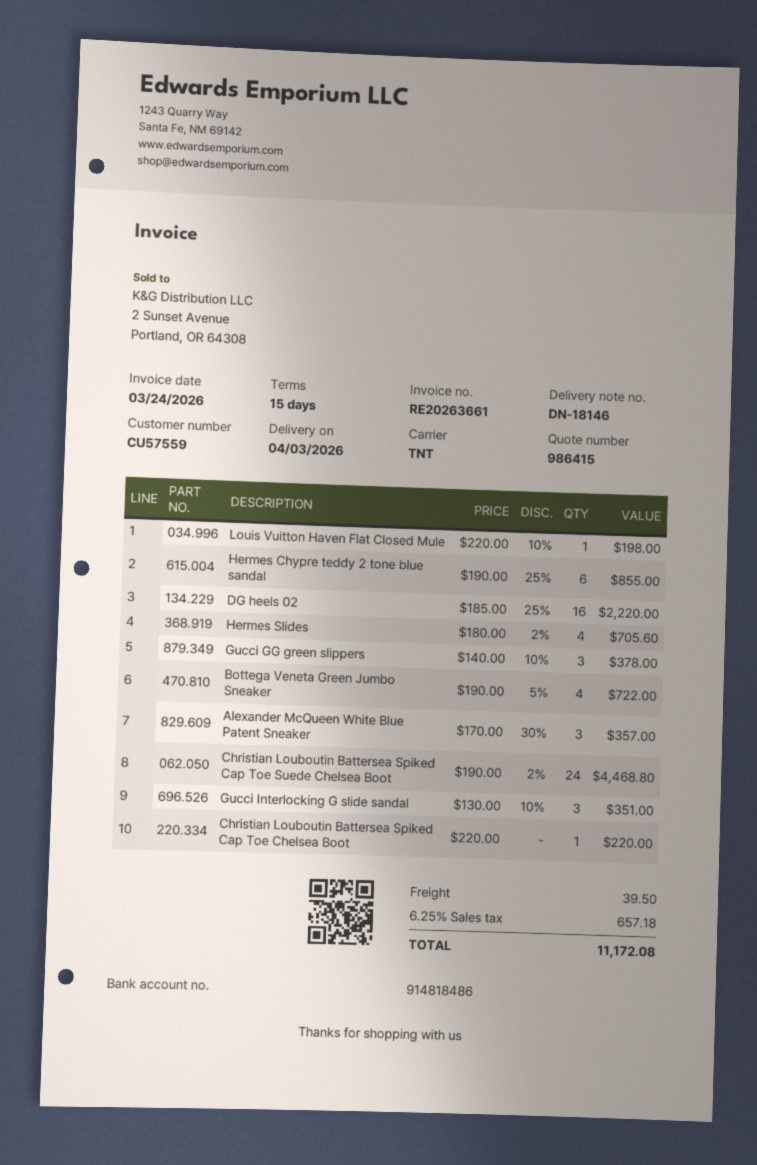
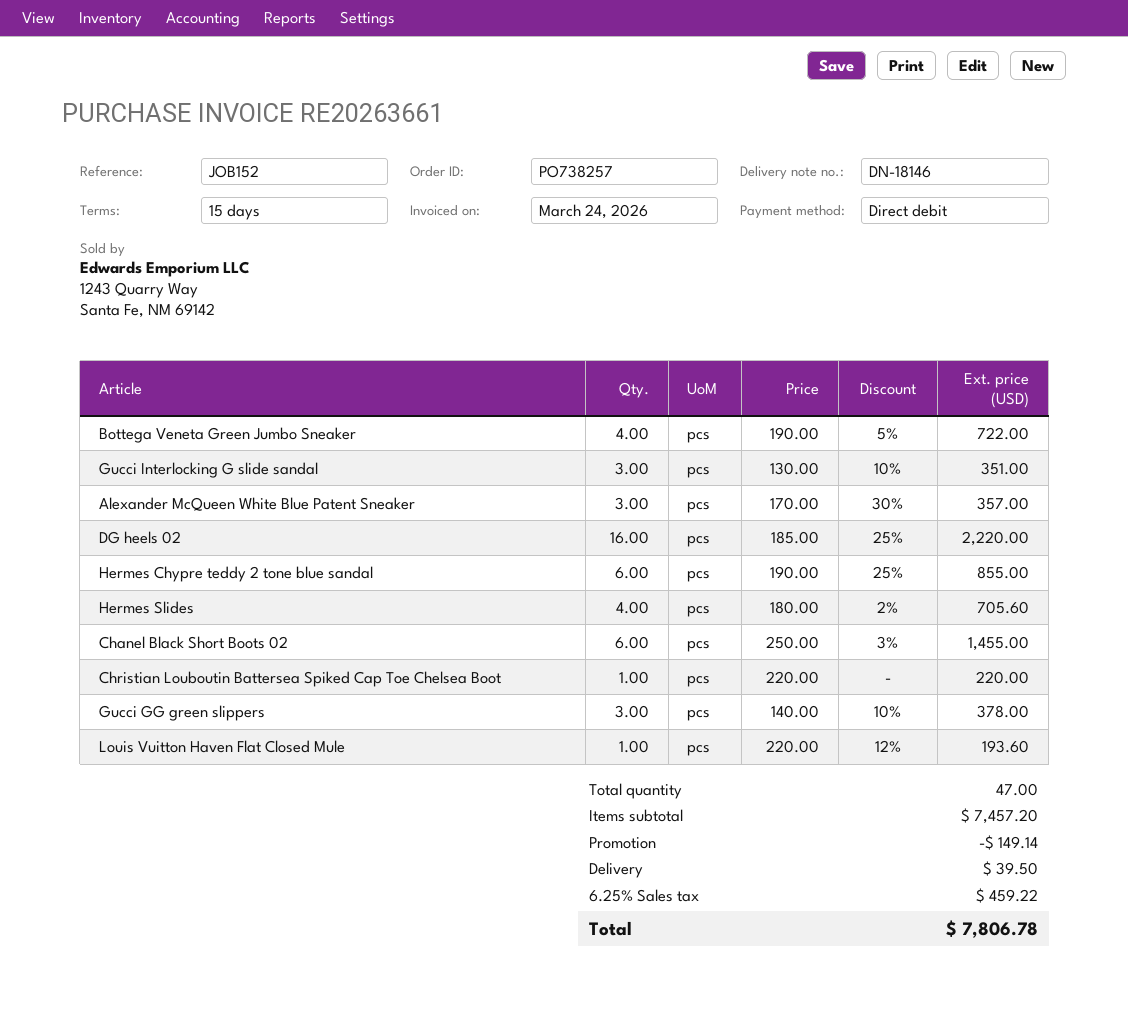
Louis Vuitton Haven Flat Closed Mule: 1 x 220.00 - 10% = 198.00 -> 1 x 220.00 - 12% = 193.60
Christian Louboutin Battersea Spiked Cap Toe Suede Chelsea Boot: 24 x 190.00 - 2% = 4468.80 -> none
Chanel Black Short Boots 02: none -> 6 x 250.00 - 3% = 1455.00
discount: none -> 149.14
tax: 6.25% = 657.18 -> 6.25% = 459.22
total: 11172.08 -> 7806.78

